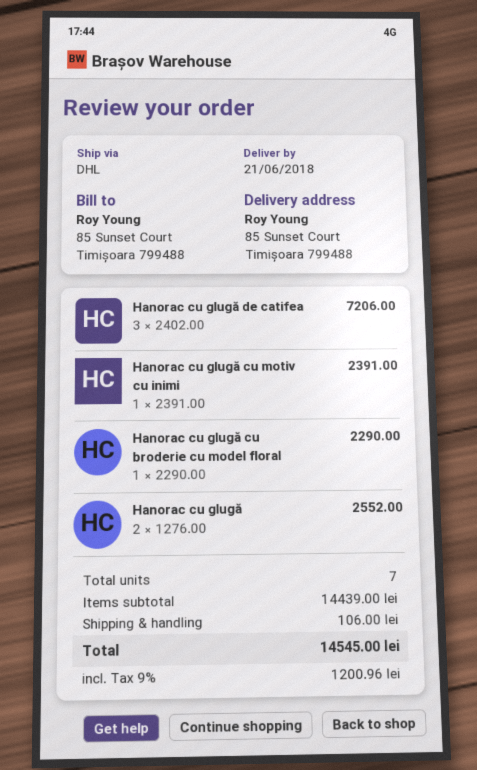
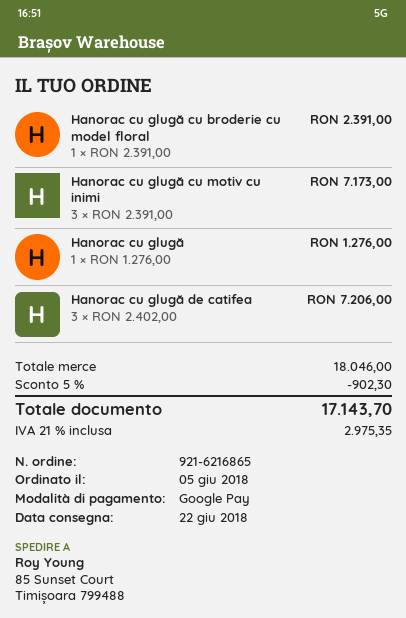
delivery date: 2018-06-21 -> 2018-06-22
Hanorac cu glugă cu motiv cu inimi: 1 x 2391.00 = 2391.00 -> 3 x 2391.00 = 7173.00
Hanorac cu glugă cu broderie cu model floral: 1 x 2290.00 = 2290.00 -> 1 x 2391.00 = 2391.00
Hanorac cu glugă: 2 x 1276.00 = 2552.00 -> 1 x 1276.00 = 1276.00
subtotal: 14439.00 -> 18046.00
discount: none -> 5% = 902.30
shipping: 106.00 -> none
tax: 9% = 1200.96 -> 21% = 2975.35
total: 14545.00 -> 17143.70

